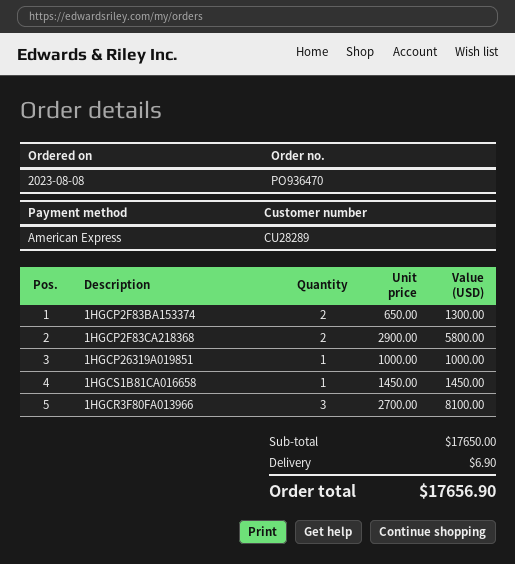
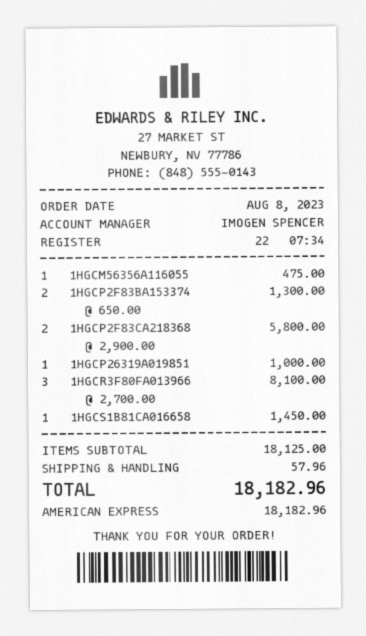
1HGCM56356A116055: none -> 1 x 475.00 = 475.00
subtotal: 17650.00 -> 18125.00
shipping: 6.90 -> 57.96
total: 17656.90 -> 18182.96

